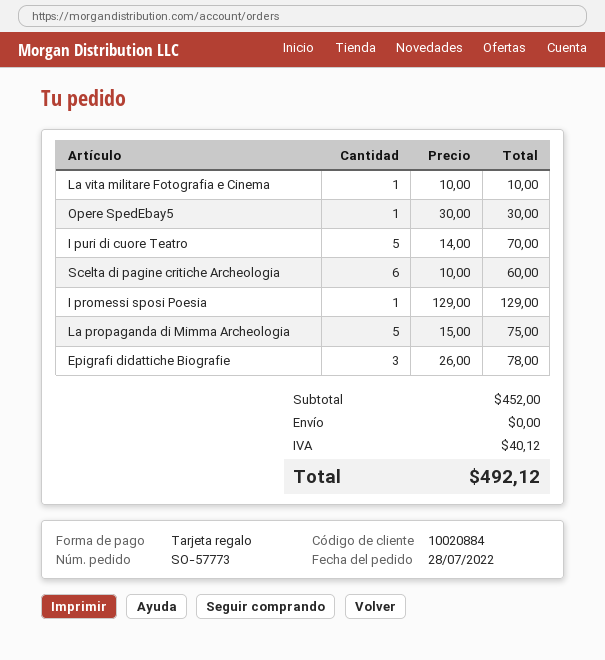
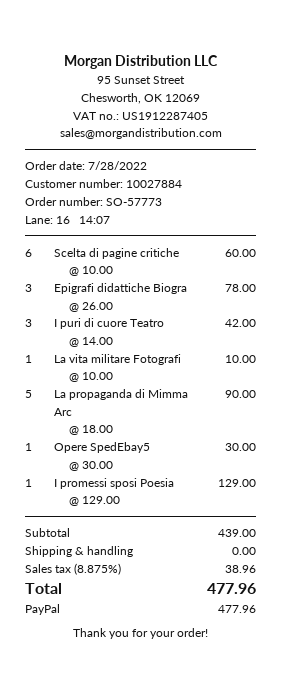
customer number: 10020884 -> 10027884
payment method: gift card -> PayPal
I puri di cuore Teatro: 5 x 14.00 = 70.00 -> 3 x 14.00 = 42.00
La propaganda di Mimma Archeologia: 5 x 15.00 = 75.00 -> 5 x 18.00 = 90.00
subtotal: 452.00 -> 439.00
tax: 40.12 -> 38.96
total: 492.12 -> 477.96

